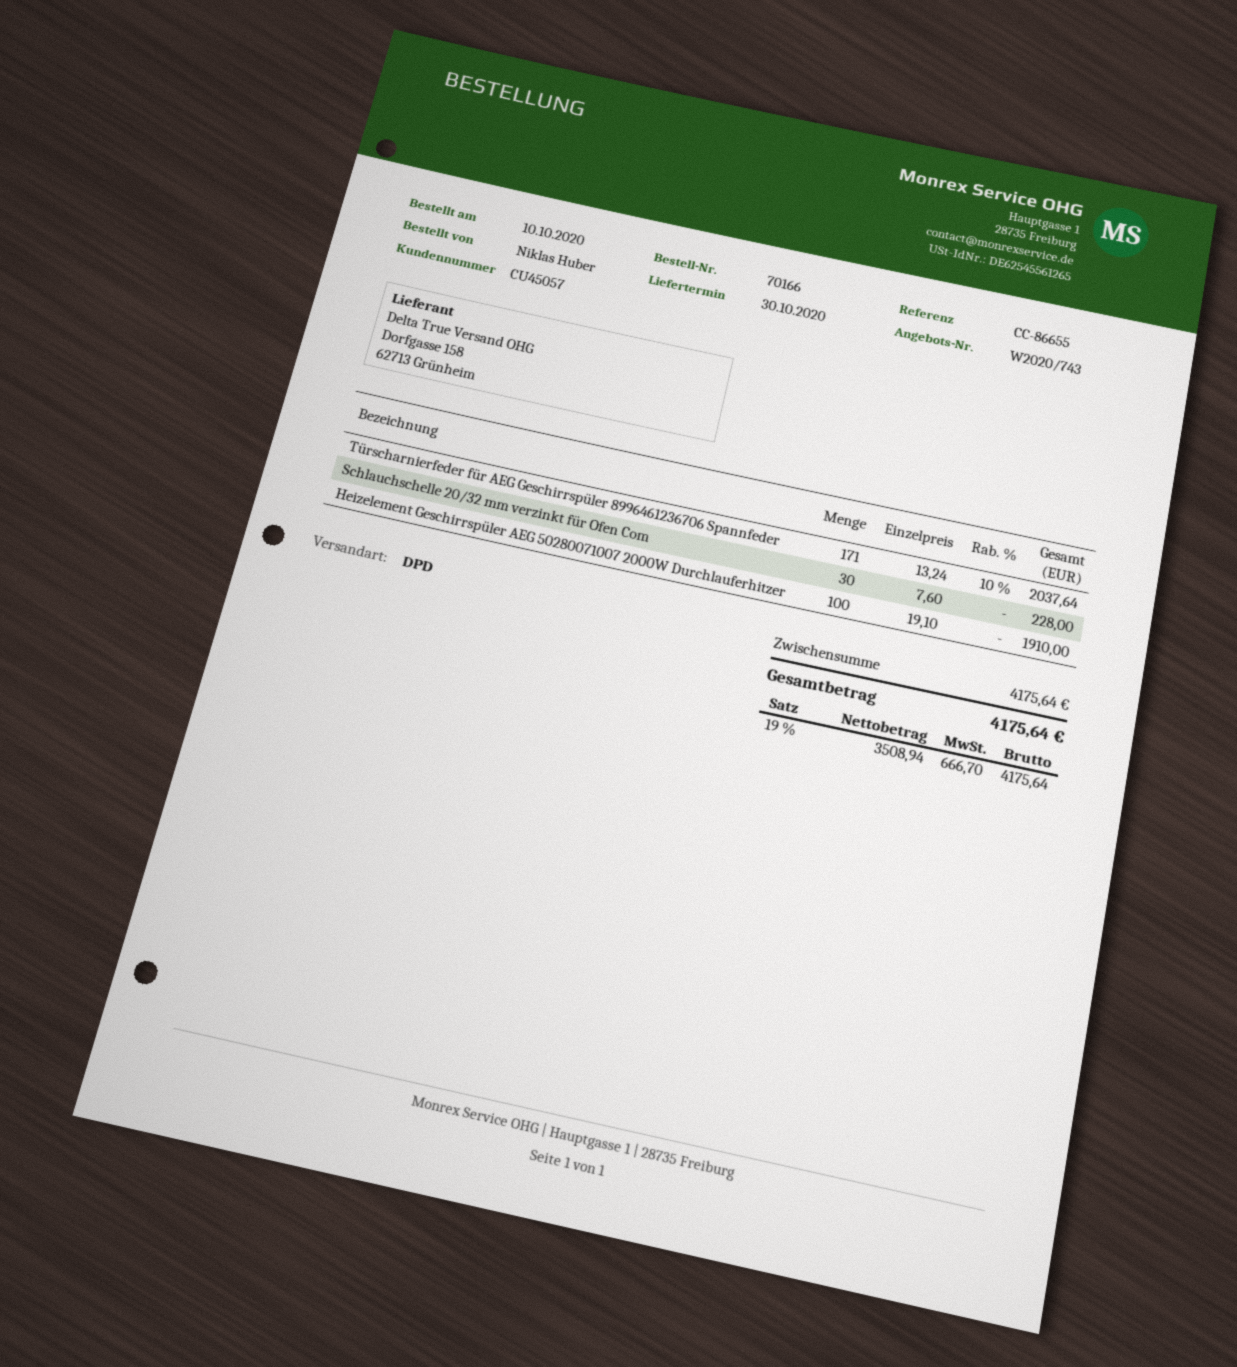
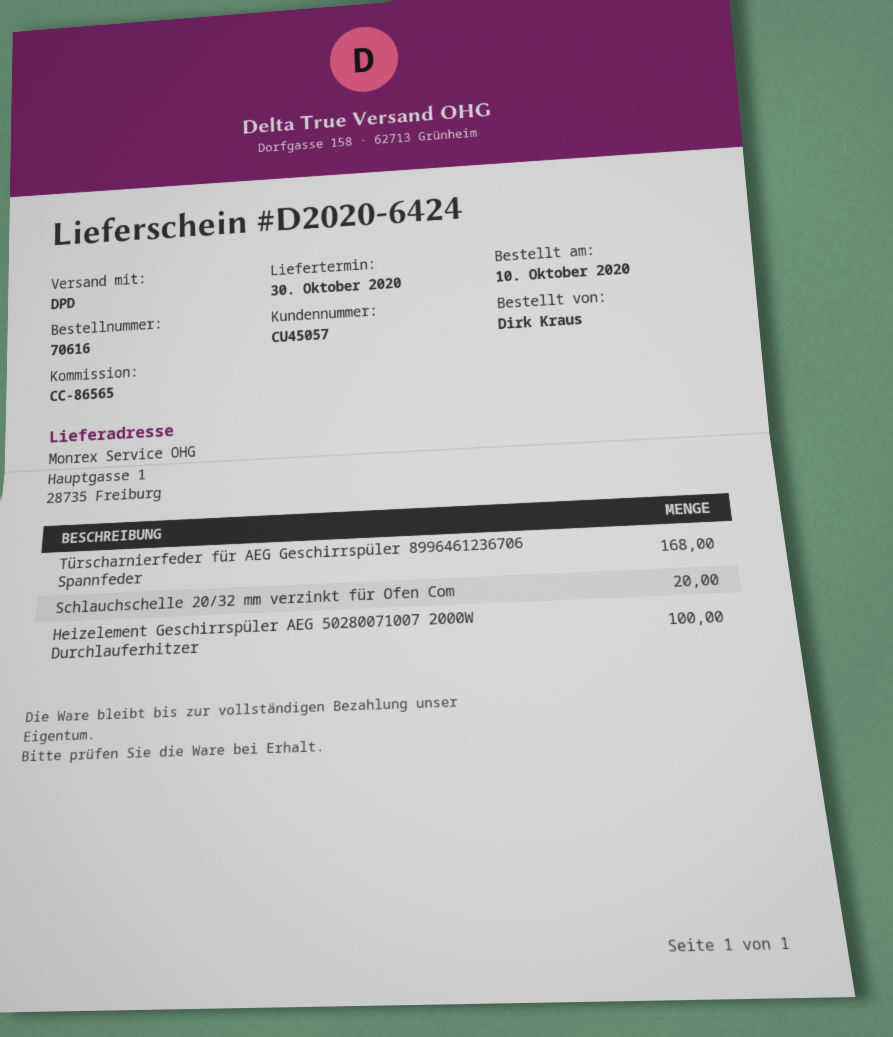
order number: 70166 -> 70616
reference: CC-86655 -> CC-86565
ordered by: Niklas Huber -> Dirk Kraus
Türscharnierfeder für AEG Geschirrspüler 8996461236706 Spannfeder: 171 -> 168
Schlauchschelle 20/32 mm verzinkt für Ofen Com: 30 -> 20

